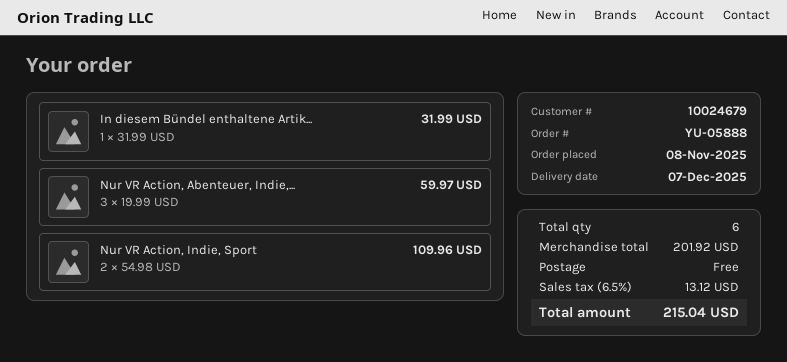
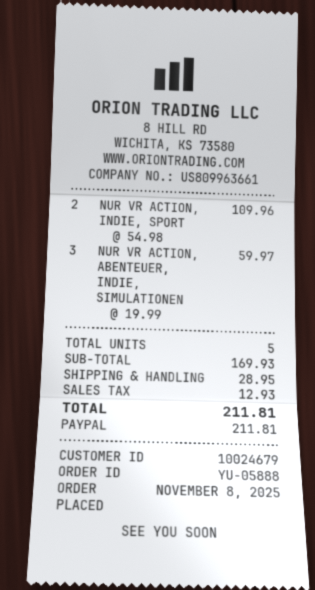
In diesem Bündel enthaltene Artik...: 1 x 31.99 = 31.99 -> none
total quantity: 6 -> 5
subtotal: 201.92 -> 169.93
shipping: 0.00 -> 28.95
tax: 13.12 -> 12.93
total: 215.04 -> 211.81

